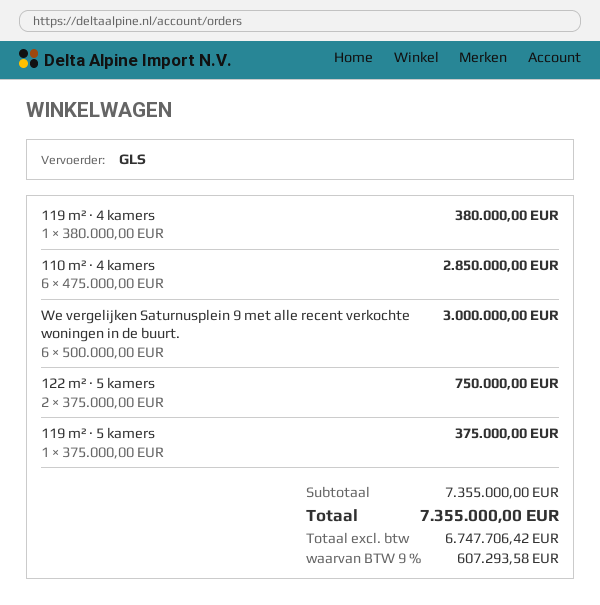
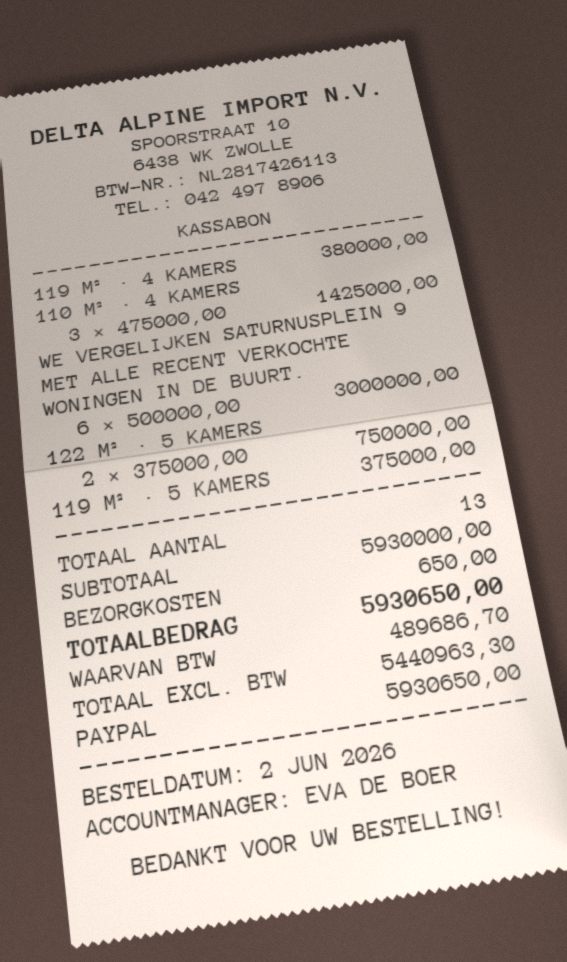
110 m² · 4 kamers: 6 x 475000.00 = 2850000.00 -> 3 x 475000.00 = 1425000.00
subtotal: 7355000.00 -> 5930000.00
shipping: none -> 650.00
net: 6747706.42 -> 5440963.30
tax: 607293.58 -> 489686.70
total: 7355000.00 -> 5930650.00

